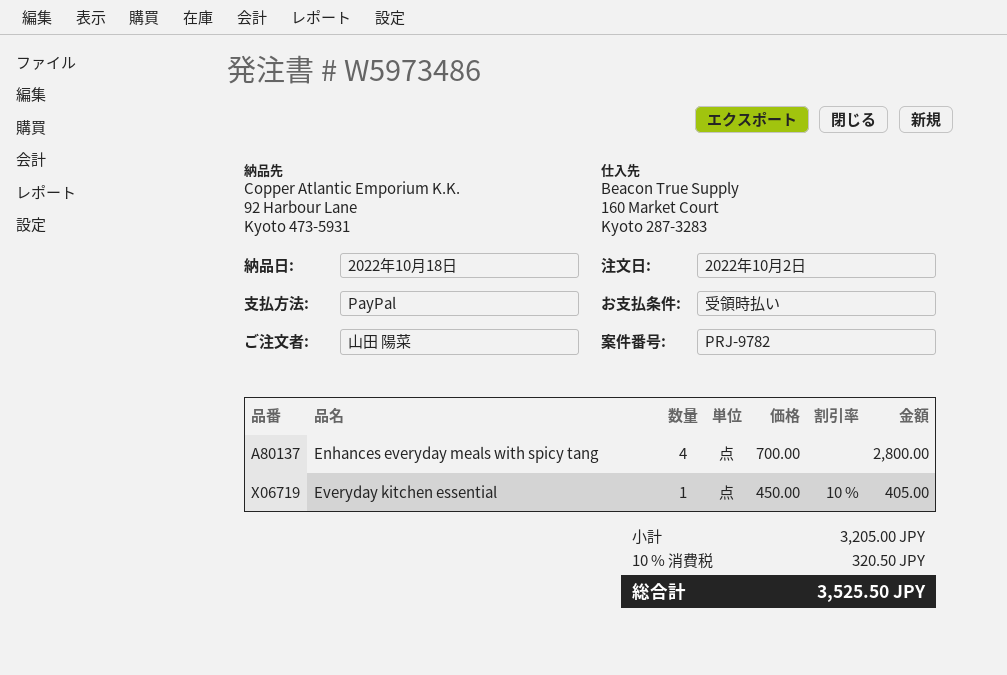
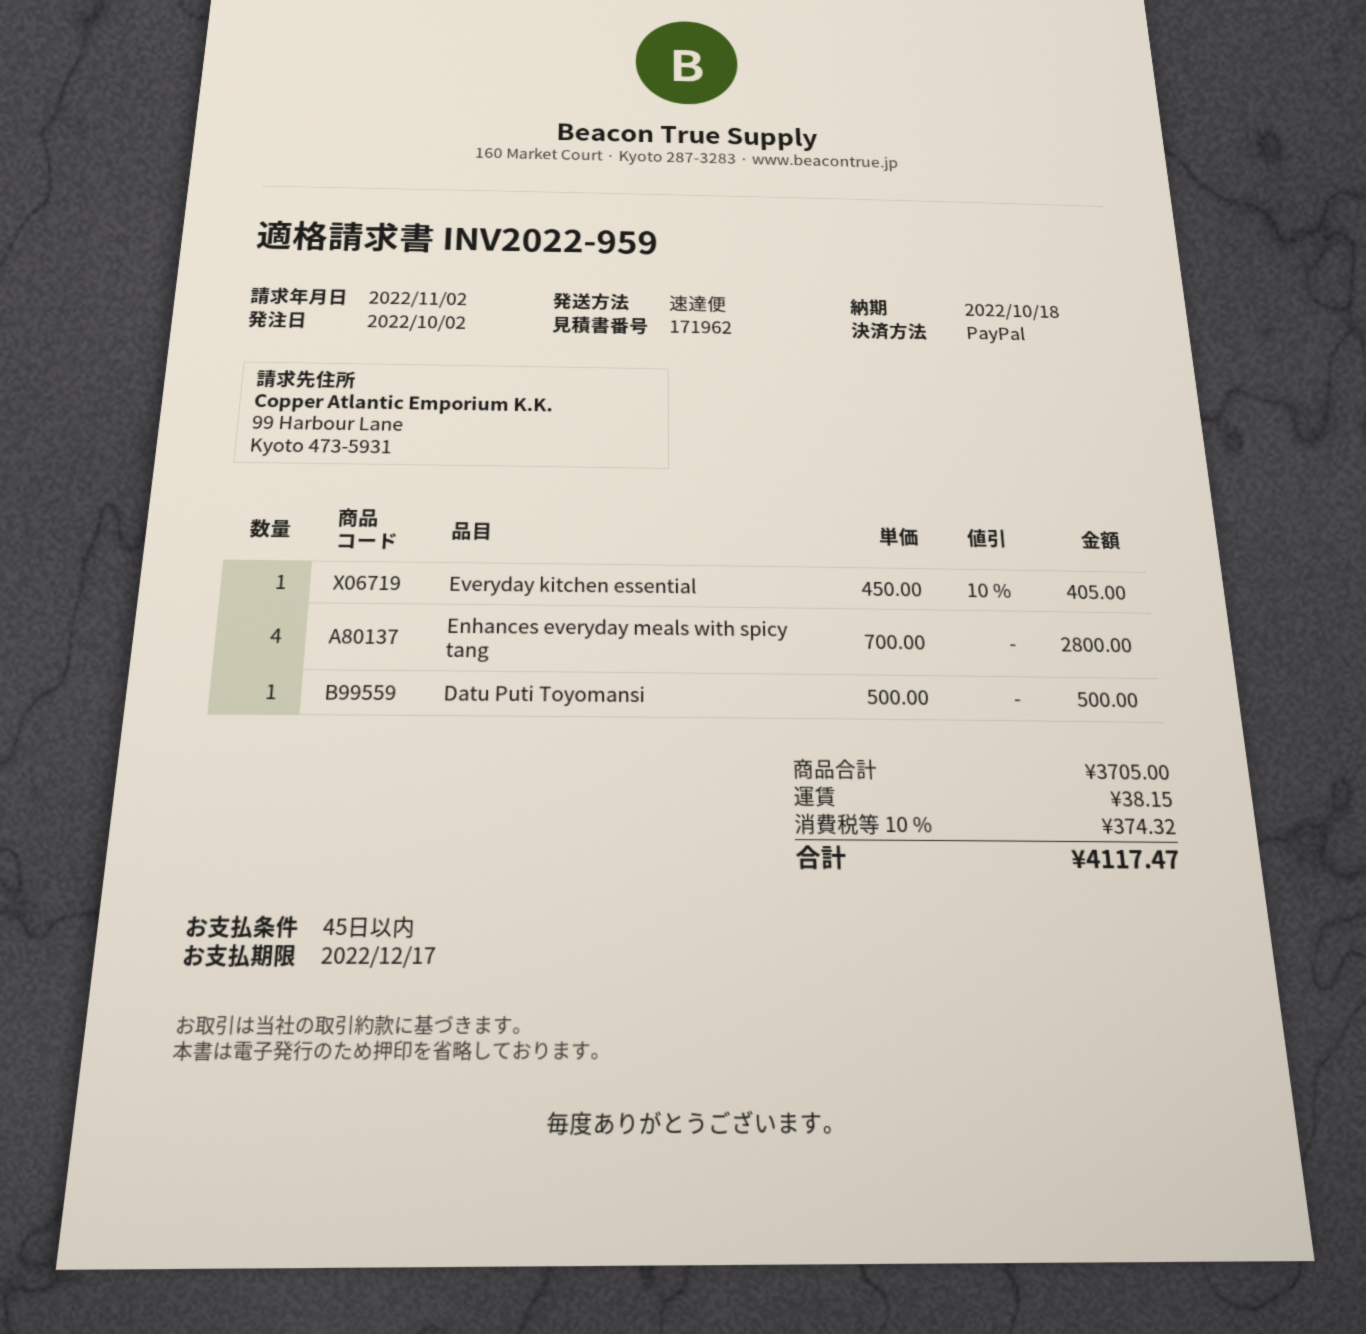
payment terms: on receipt -> 45 days
Datu Puti Toyomansi: none -> 1 x 500.00 = 500.00
subtotal: 3205.00 -> 3705.00
shipping: none -> 38.15
tax: 10% = 320.50 -> 10% = 374.32
total: 3525.50 -> 4117.47

